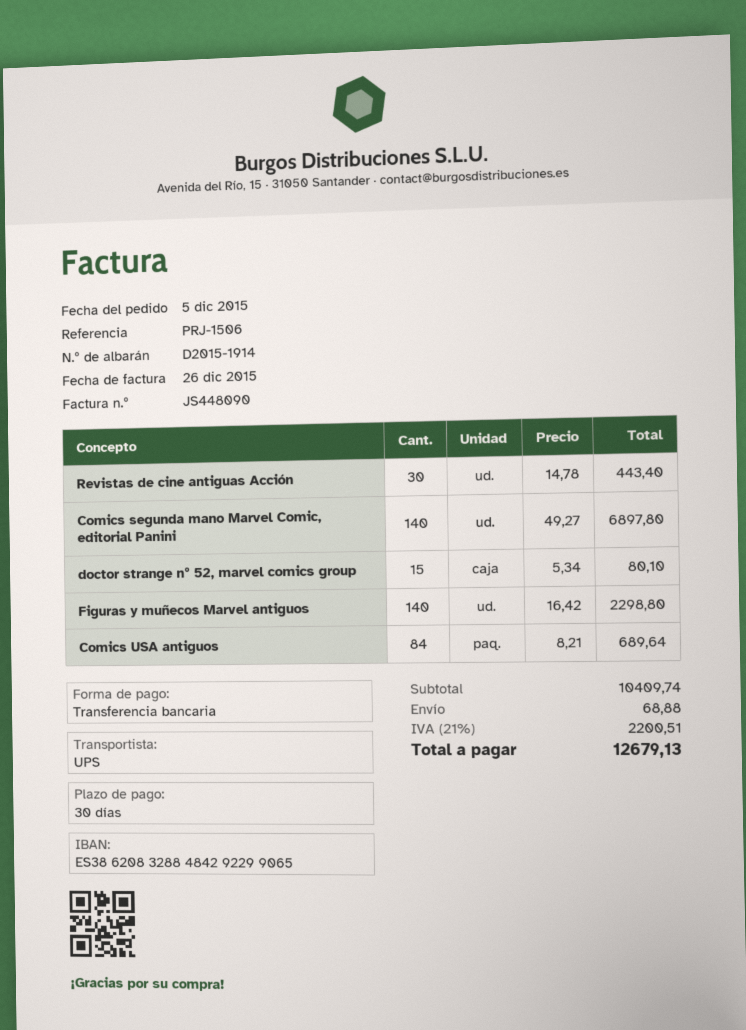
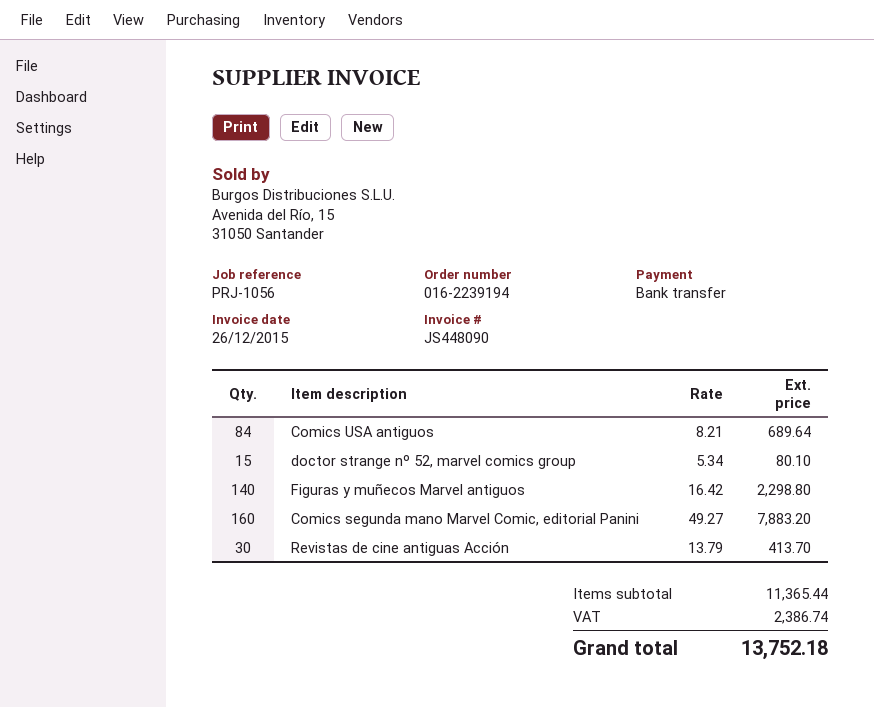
reference: PRJ-1506 -> PRJ-1056
Revistas de cine antiguas Acción: 30 x 14.78 = 443.40 -> 30 x 13.79 = 413.70
Comics segunda mano Marvel Comic, editorial Panini: 140 x 49.27 = 6897.80 -> 160 x 49.27 = 7883.20
subtotal: 10409.74 -> 11365.44
shipping: 68.88 -> none
tax: 2200.51 -> 2386.74
total: 12679.13 -> 13752.18

